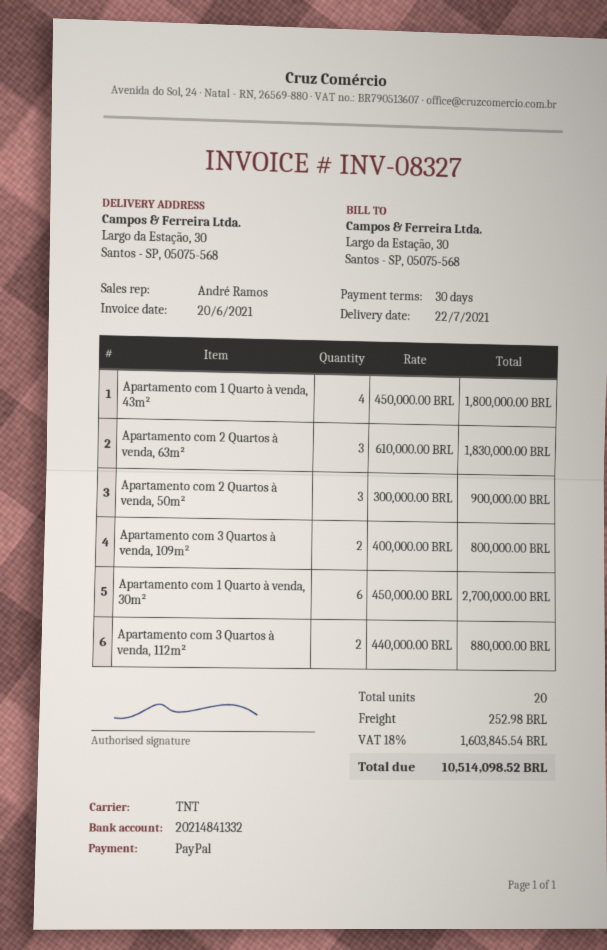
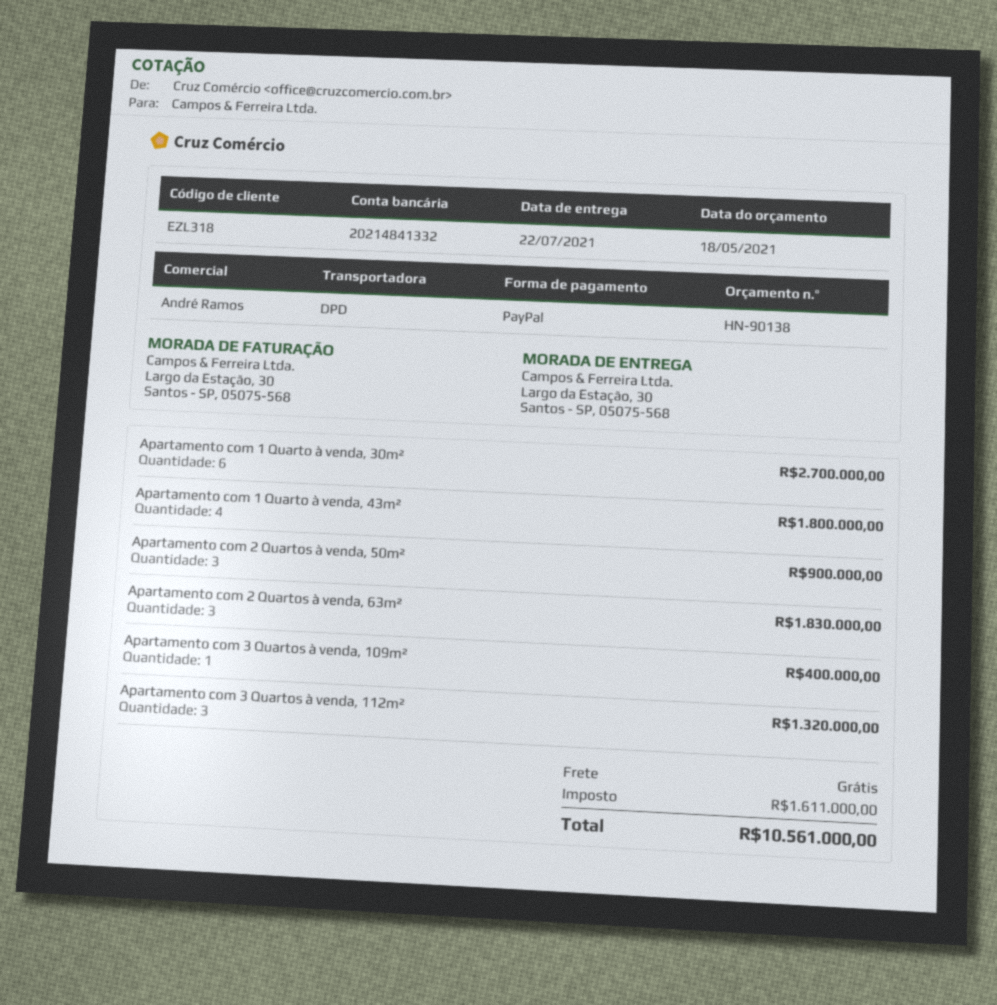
shipping method: TNT -> DPD
Apartamento com 3 Quartos à venda, 109m²: 2 for 800000.00 -> 1 for 400000.00
Apartamento com 3 Quartos à venda, 112m²: 2 for 880000.00 -> 3 for 1320000.00
shipping: 252.98 -> 0.00
tax: 1603845.54 -> 1611000.00
total: 10514098.52 -> 10561000.00

